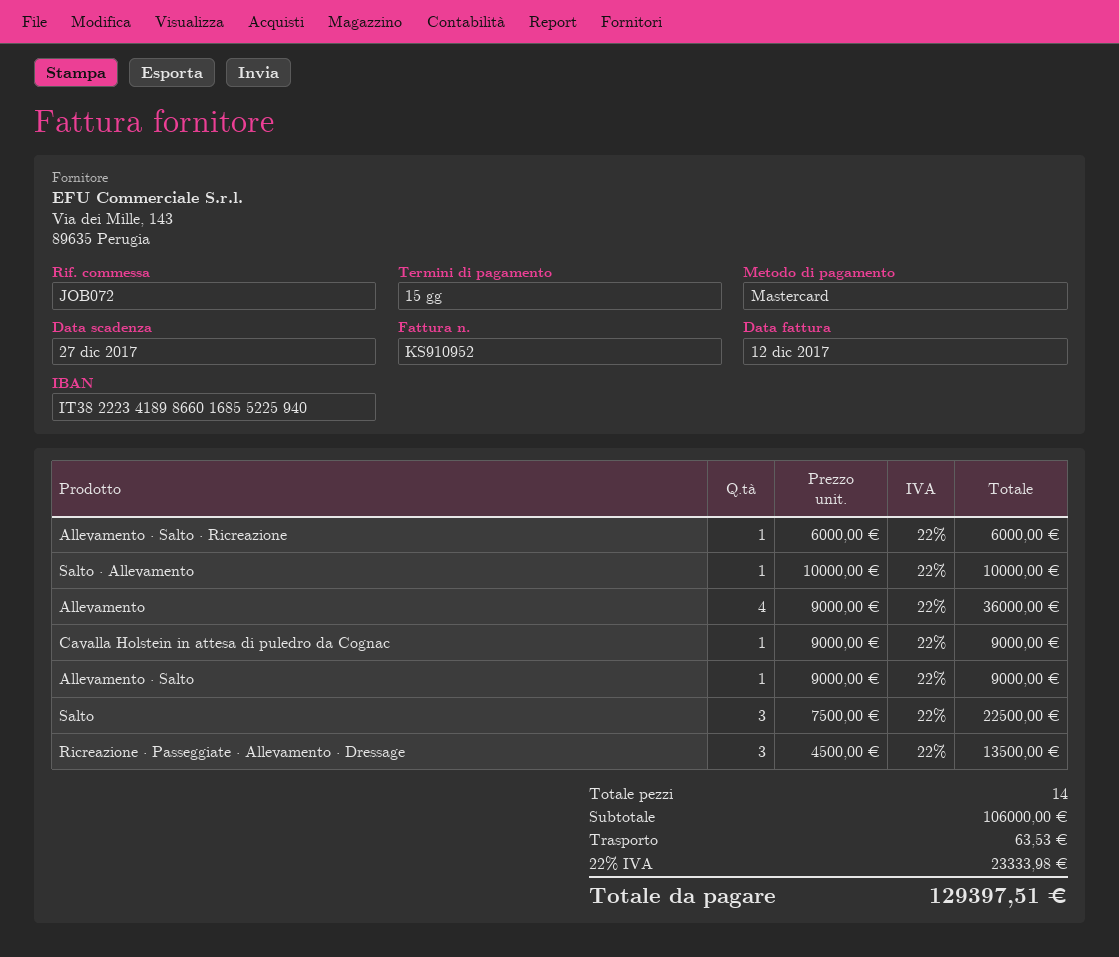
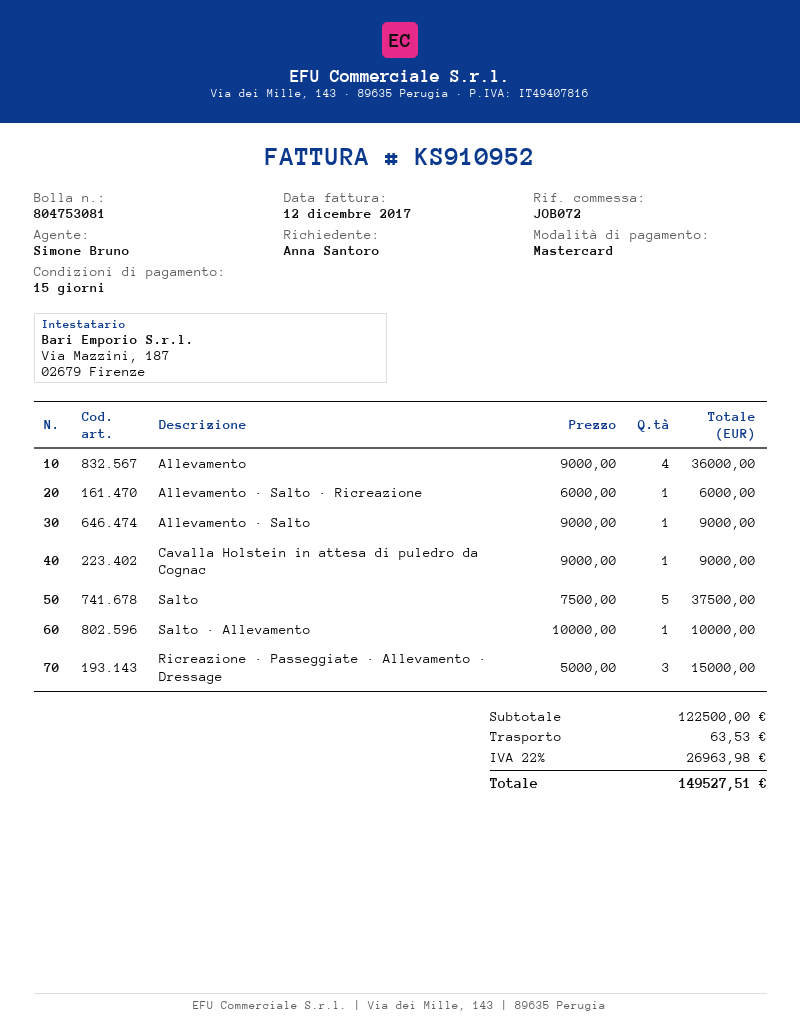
Salto: 3 x 7500.00 = 22500.00 -> 5 x 7500.00 = 37500.00
Ricreazione · Passeggiate · Allevamento · Dressage: 3 x 4500.00 = 13500.00 -> 3 x 5000.00 = 15000.00
subtotal: 106000.00 -> 122500.00
tax: 22% = 23333.98 -> 22% = 26963.98
total: 129397.51 -> 149527.51

